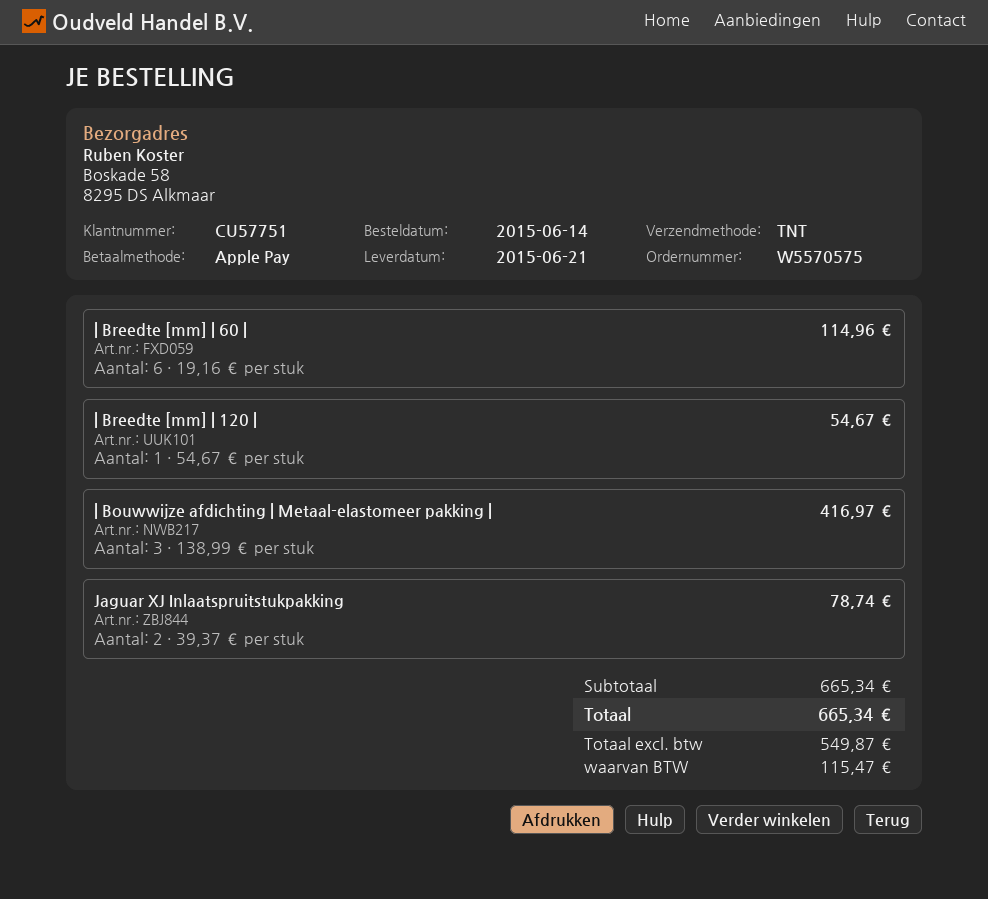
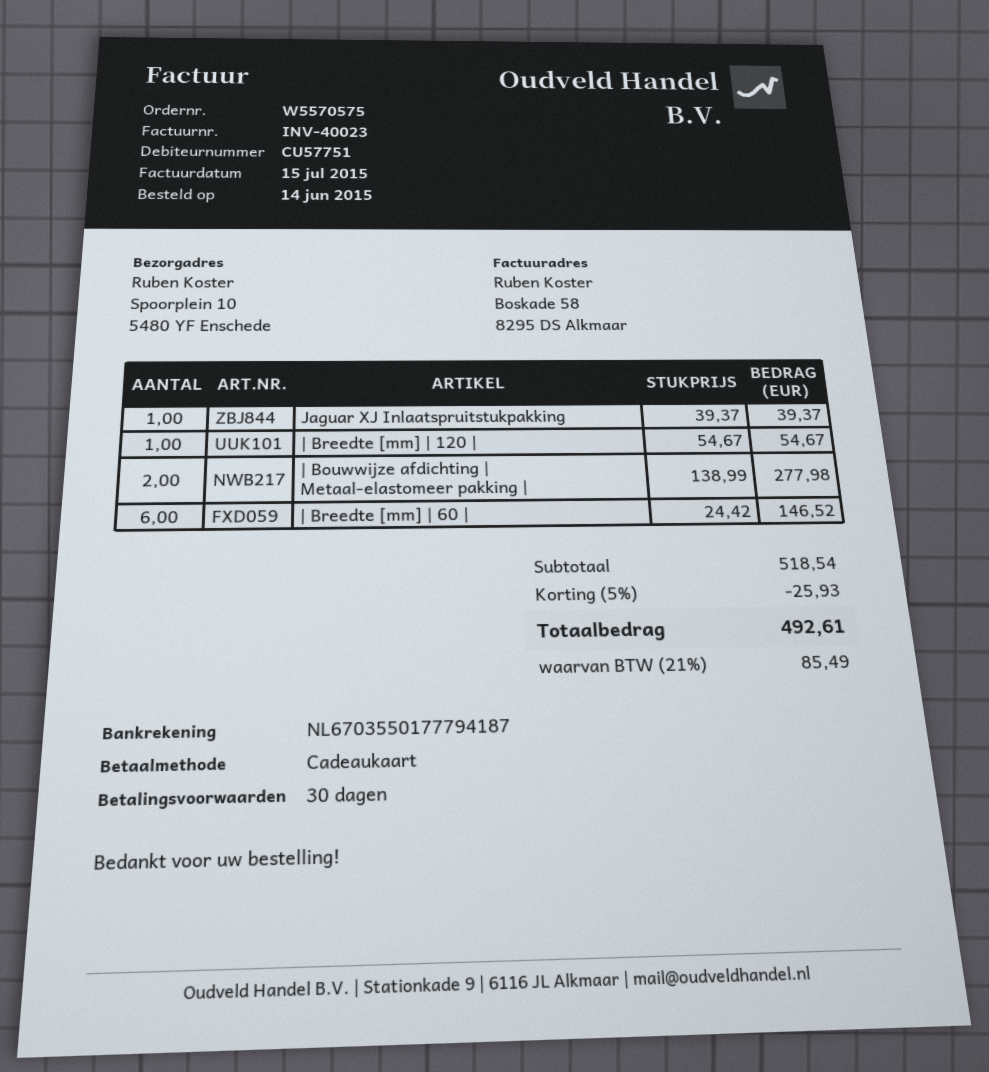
payment method: Apple Pay -> gift card
ship to: Boskade 58, 8295 DS Alkmaar -> Spoorplein 10, 5480 YF Enschede
| Breedte [mm] | 60 |: 6 x 19.16 = 114.96 -> 6 x 24.42 = 146.52
| Bouwwijze afdichting | Metaal-elastomeer pakking |: 3 x 138.99 = 416.97 -> 2 x 138.99 = 277.98
Jaguar XJ Inlaatspruitstukpakking: 2 x 39.37 = 78.74 -> 1 x 39.37 = 39.37
subtotal: 665.34 -> 518.54
discount: none -> 5% = 25.93
tax: 115.47 -> 85.49
total: 665.34 -> 492.61

